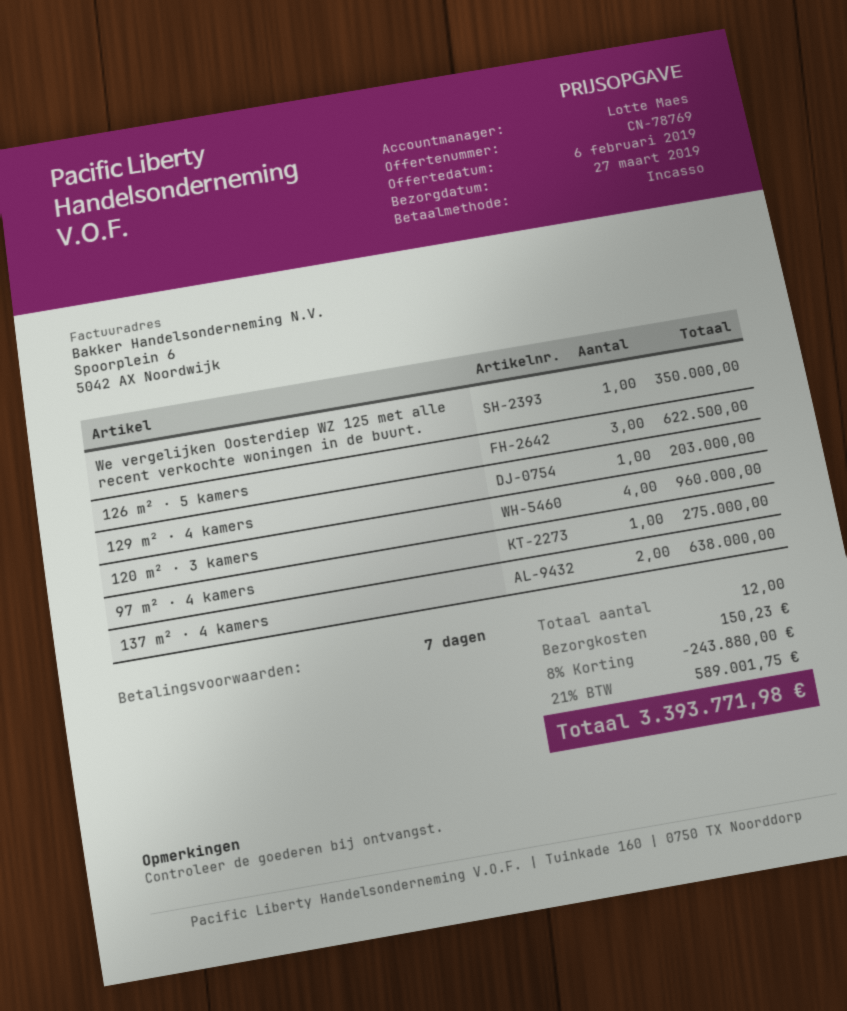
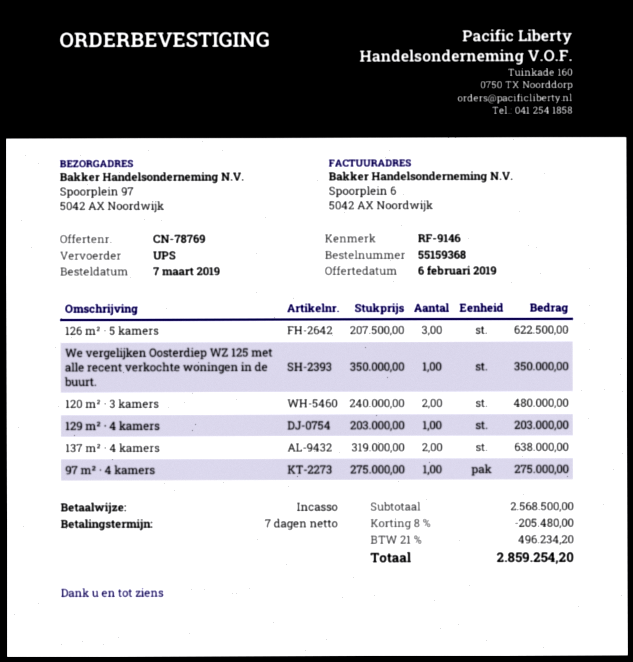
120 m² · 3 kamers: 4 for 960000.00 -> 2 for 480000.00
discount: 8% = 243880.00 -> 8% = 205480.00
shipping: 150.23 -> none
tax: 21% = 589001.75 -> 21% = 496234.20
total: 3393771.98 -> 2859254.20

